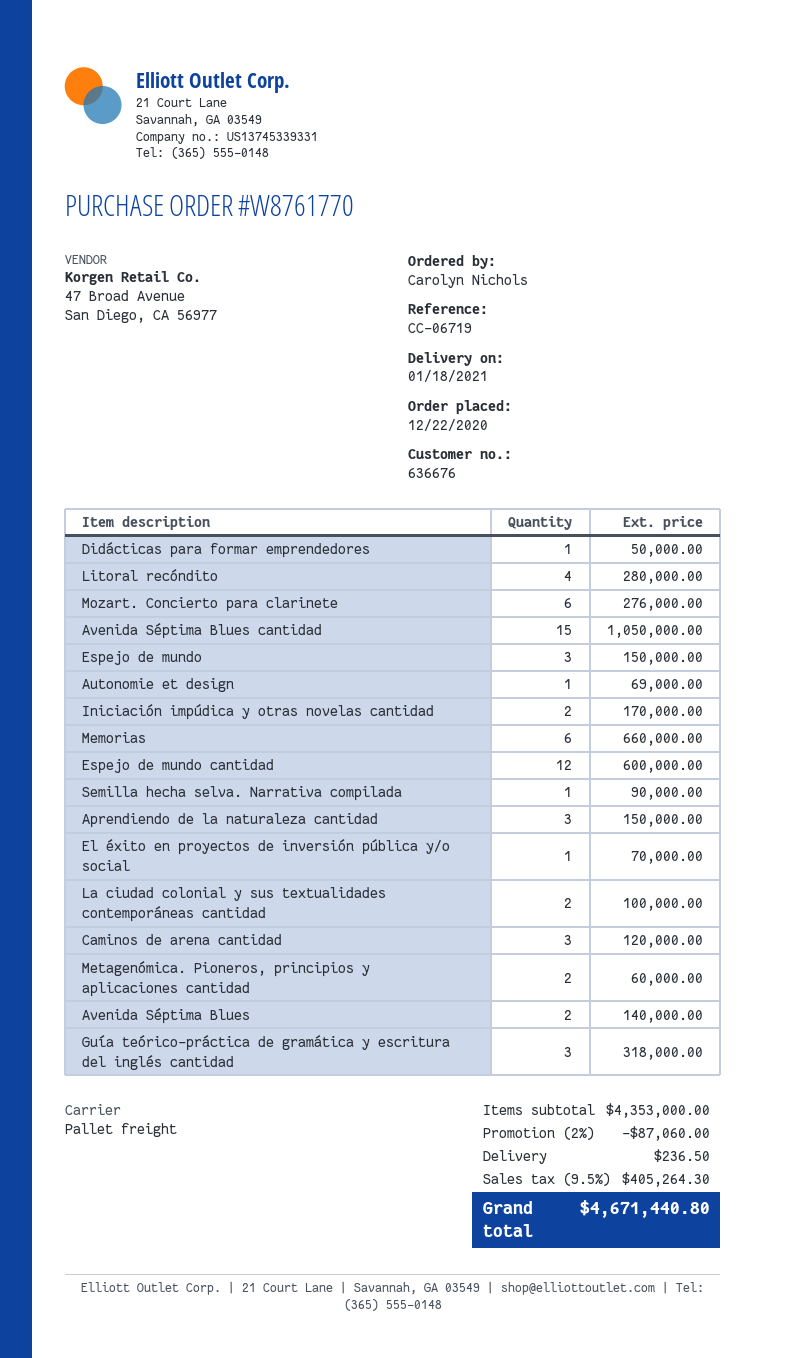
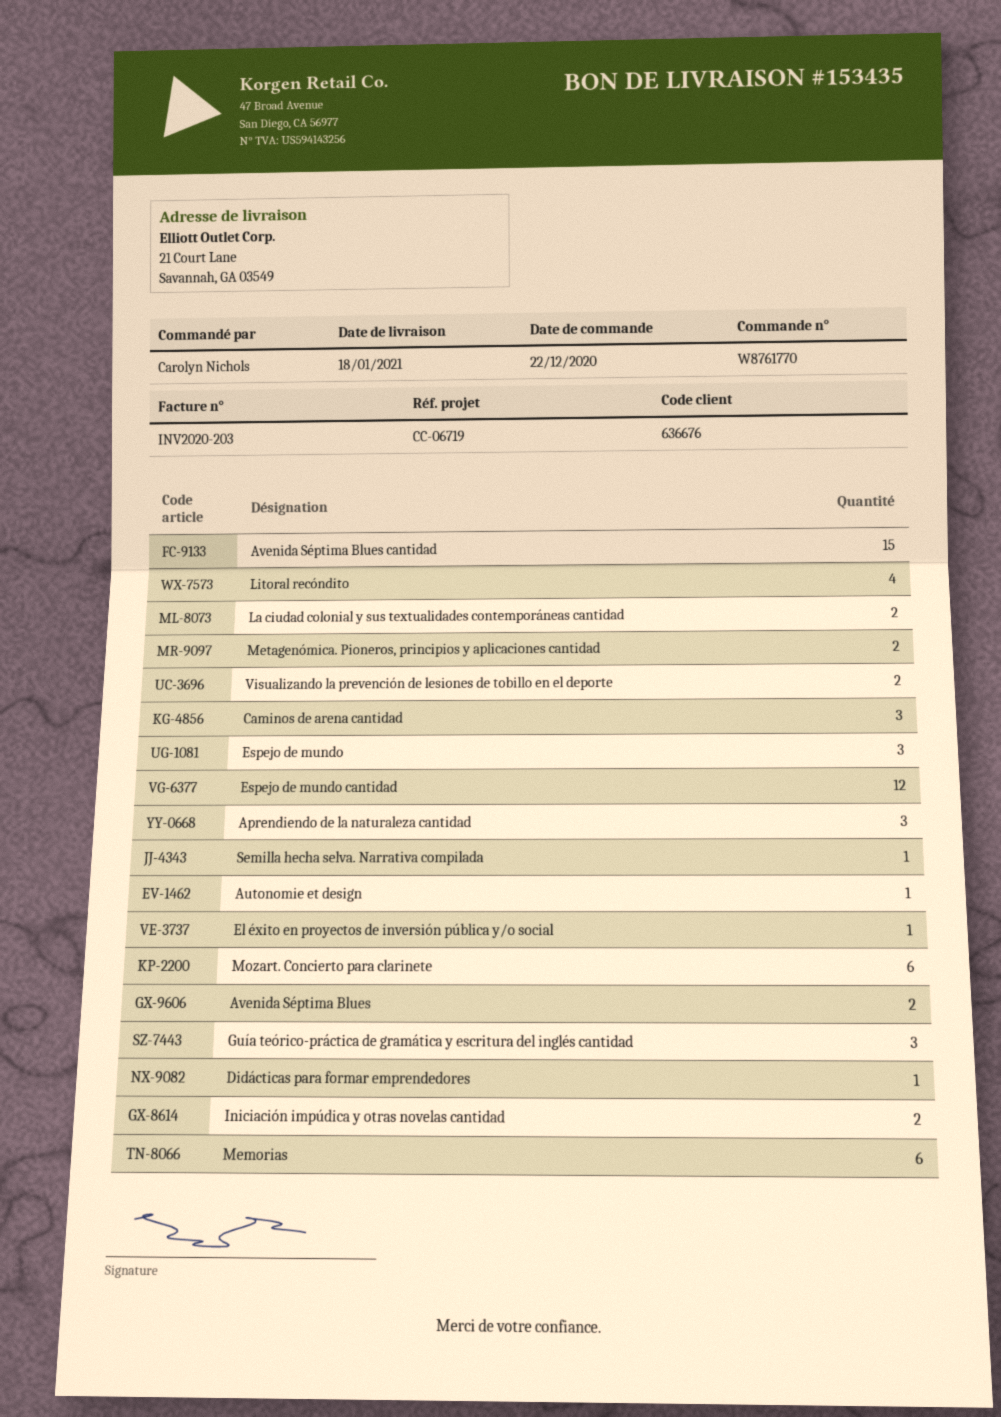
Visualizando la prevención de lesiones de tobillo en el deporte: none -> 2

